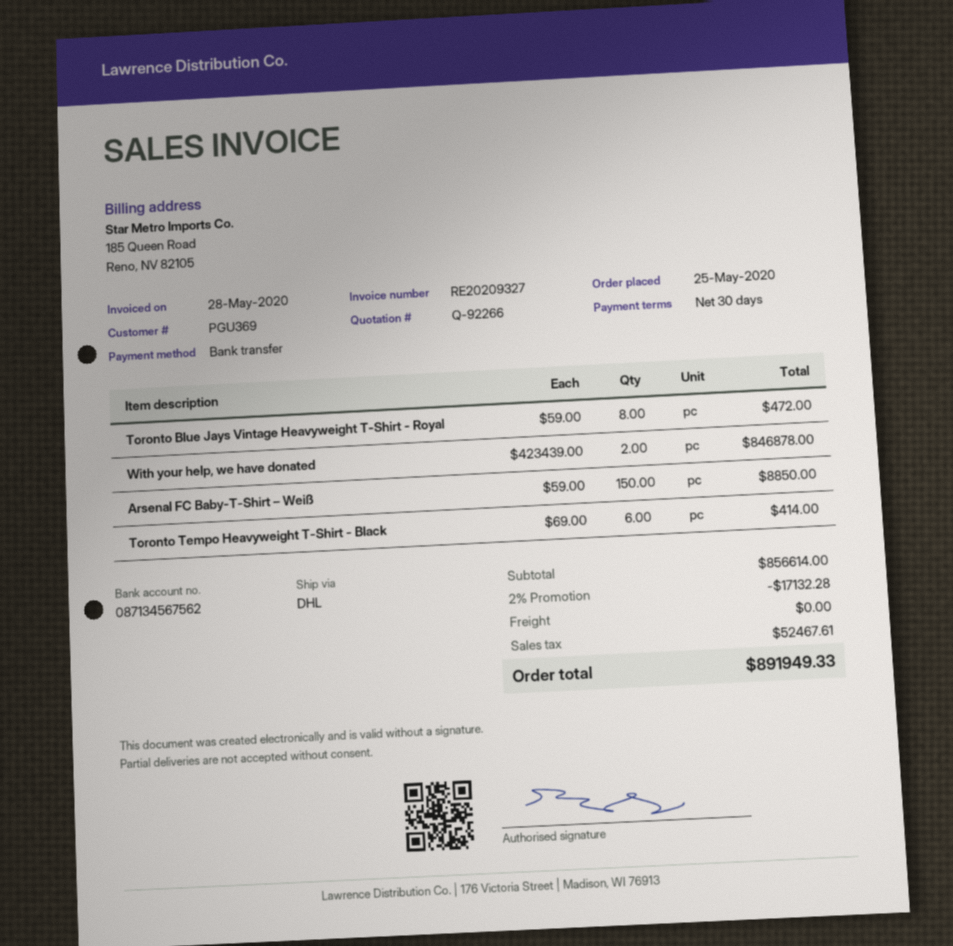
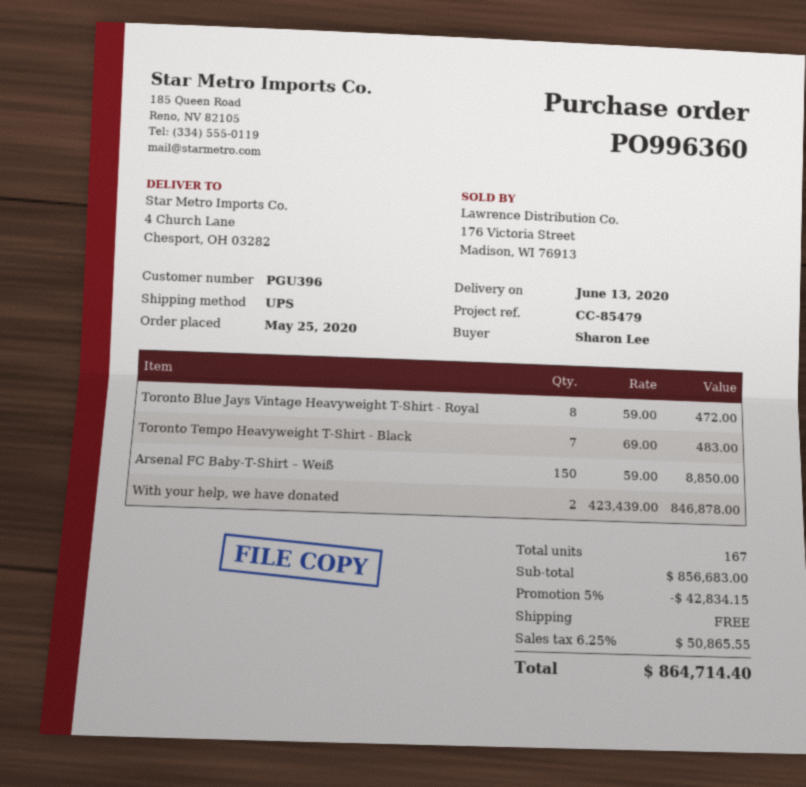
customer number: PGU369 -> PGU396
shipping method: DHL -> UPS
Toronto Tempo Heavyweight T-Shirt - Black: 6 x 69.00 = 414.00 -> 7 x 69.00 = 483.00
subtotal: 856614.00 -> 856683.00
discount: 2% = 17132.28 -> 5% = 42834.15
tax: 52467.61 -> 50865.55
total: 891949.33 -> 864714.40

